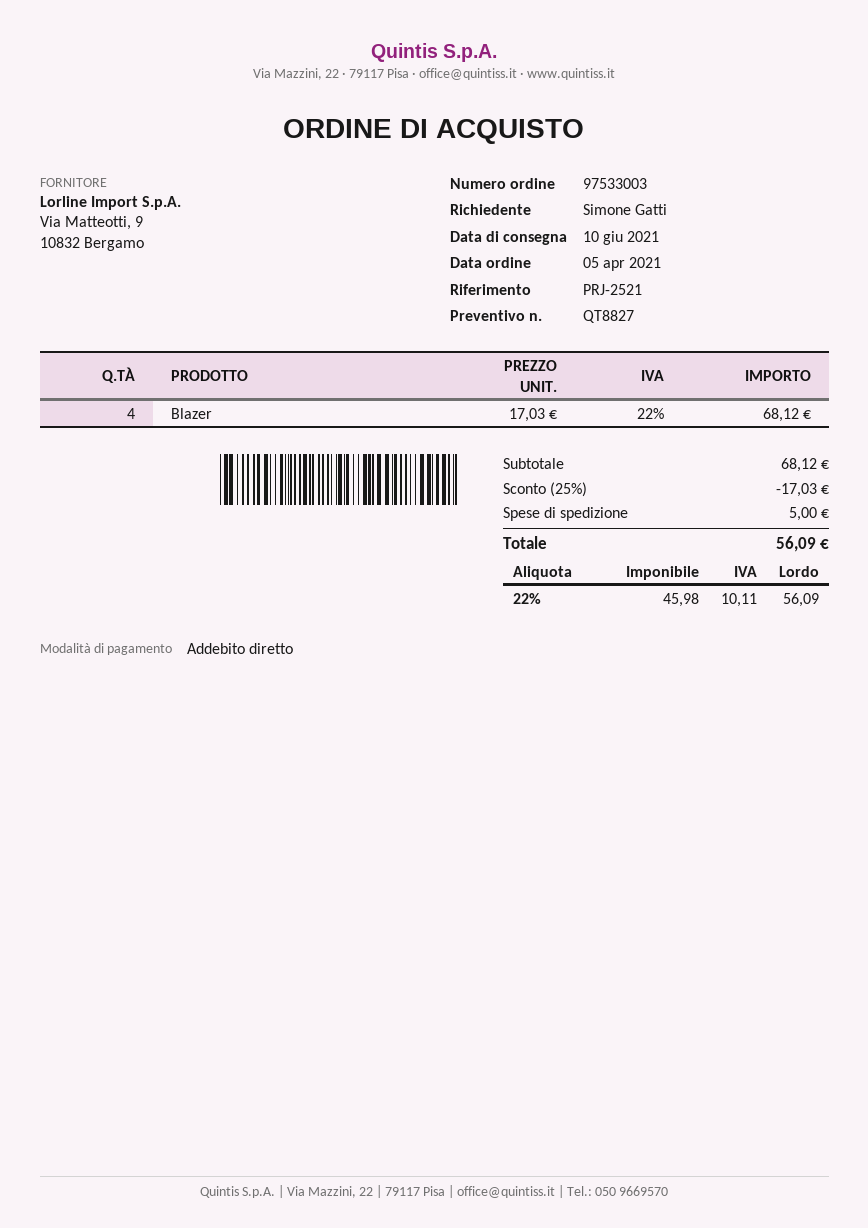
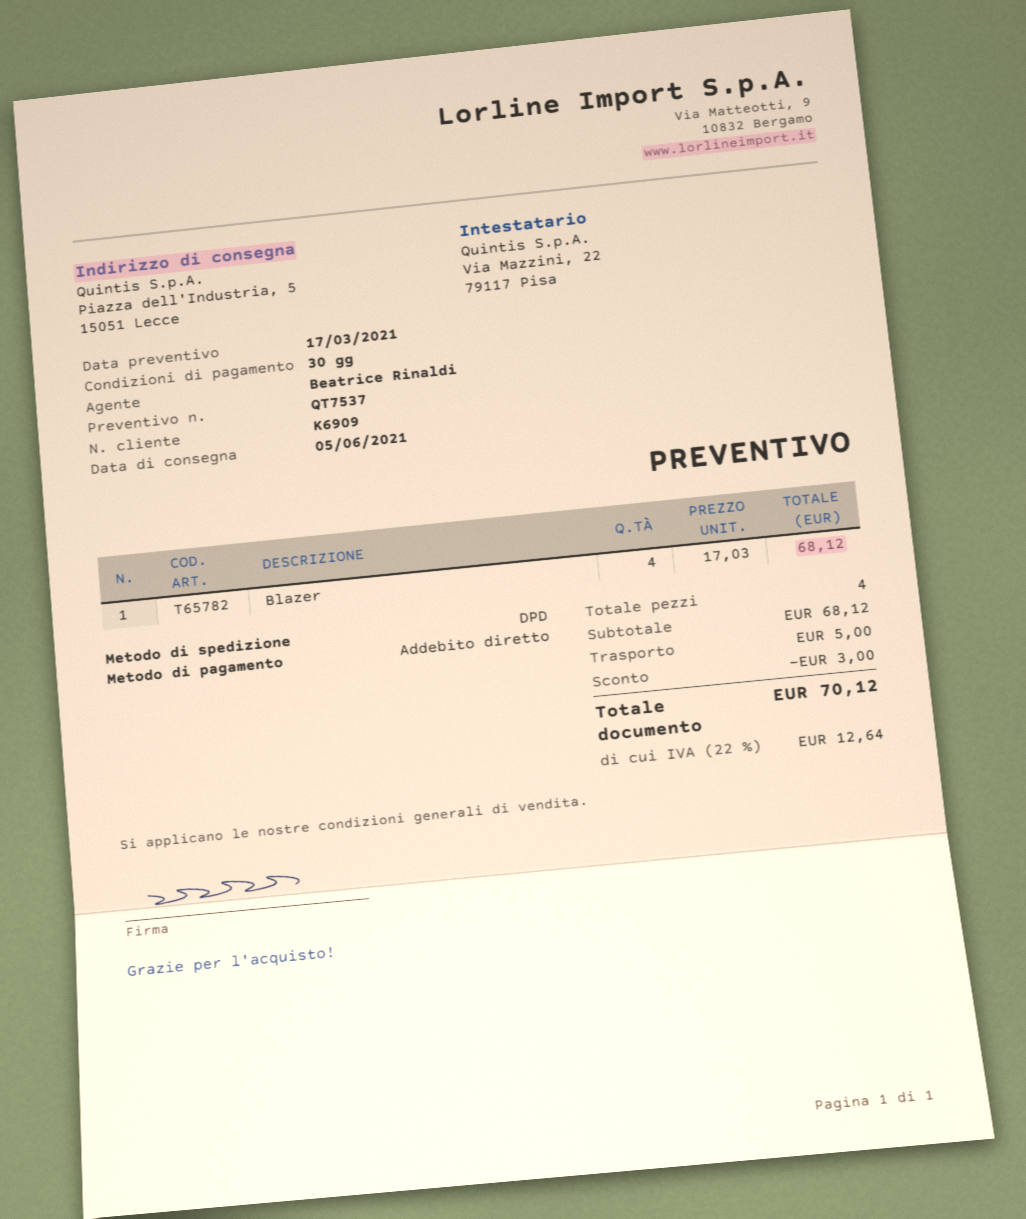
quote number: QT8827 -> QT7537
delivery date: 2021-06-10 -> 2021-06-05
discount: 17.03 -> 3.00
tax: 22% = 10.11 -> 22% = 12.64
total: 56.09 -> 70.12

